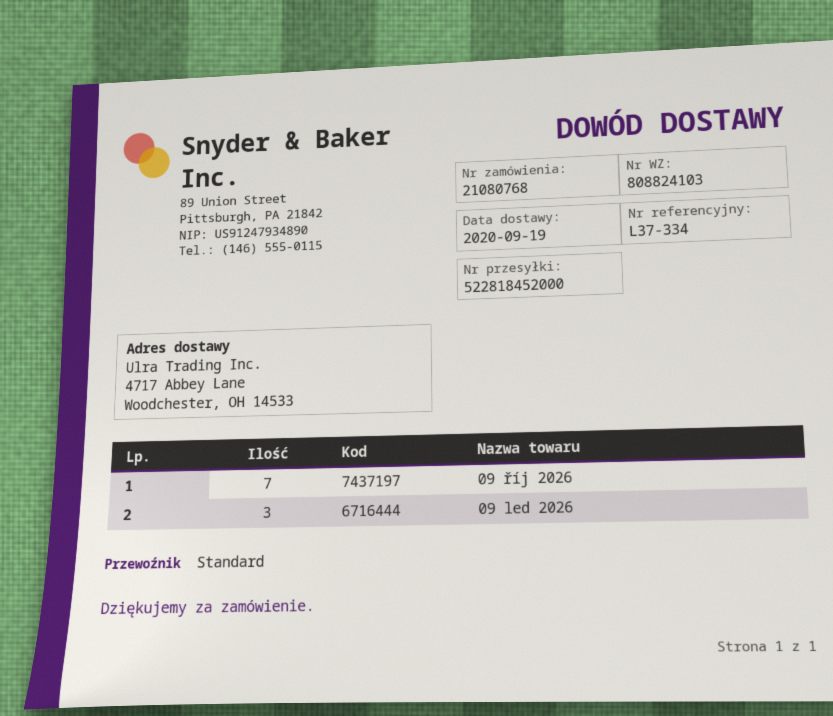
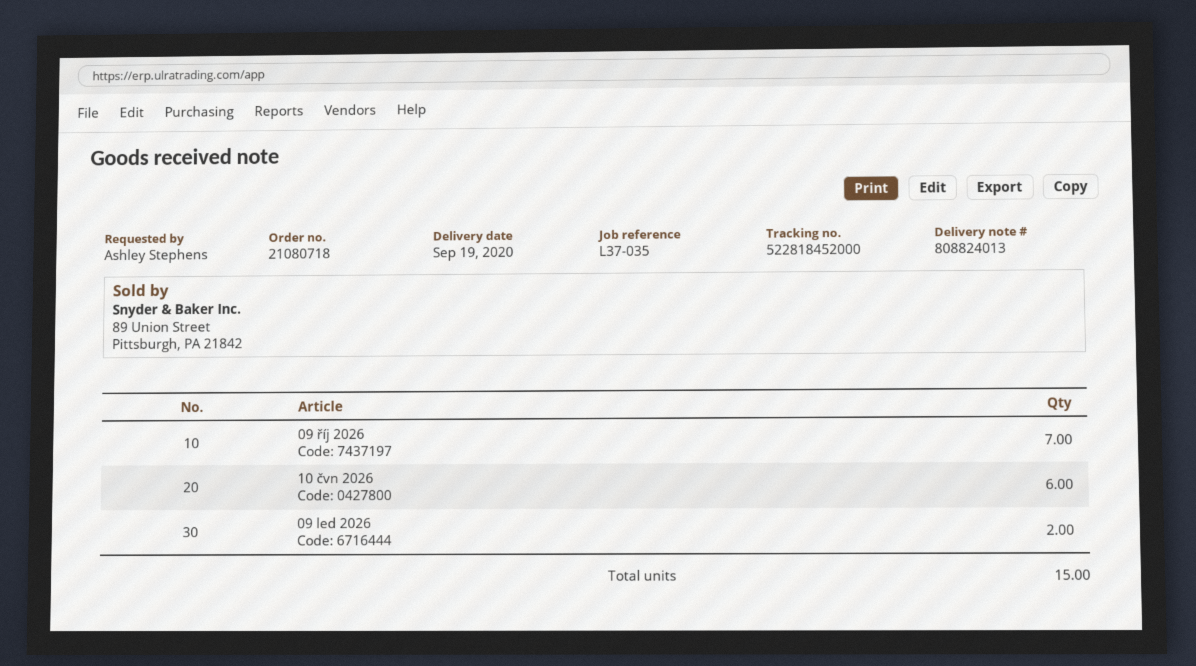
order number: 21080768 -> 21080718
delivery note number: 808824103 -> 808824013
reference: L37-334 -> L37-035
09 led 2026: 3 -> 2
10 čvn 2026: none -> 6

